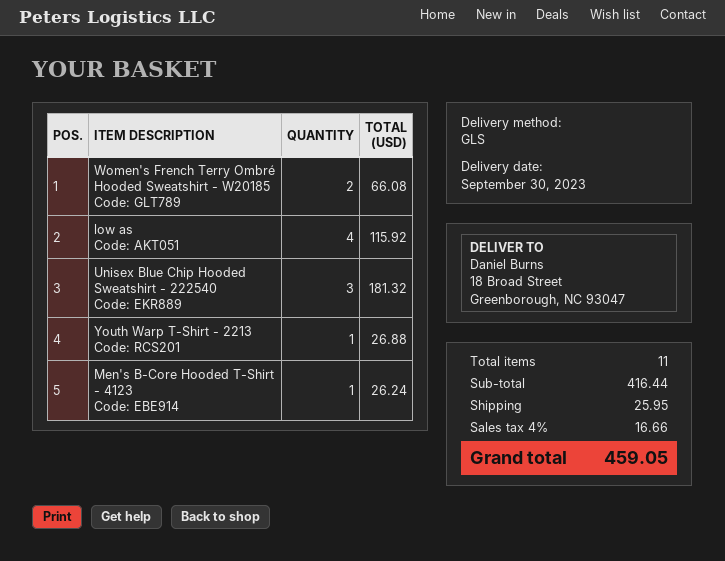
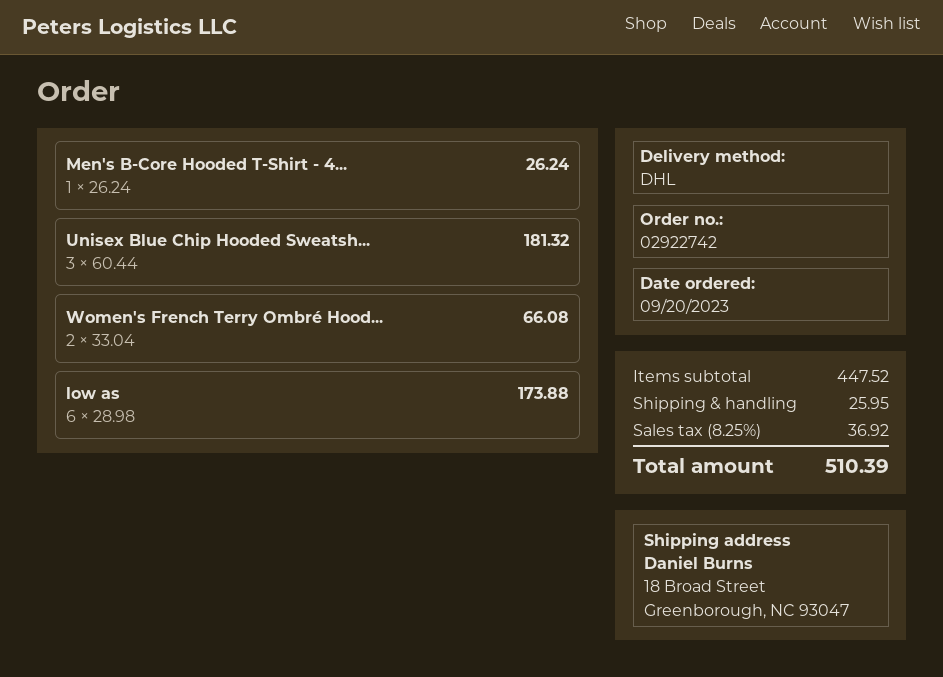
shipping method: GLS -> DHL
low as: 4 for 115.92 -> 6 for 173.88
Youth Warp T-Shirt - 2213: 1 for 26.88 -> none
subtotal: 416.44 -> 447.52
tax: 4% = 16.66 -> 8.25% = 36.92
total: 459.05 -> 510.39

